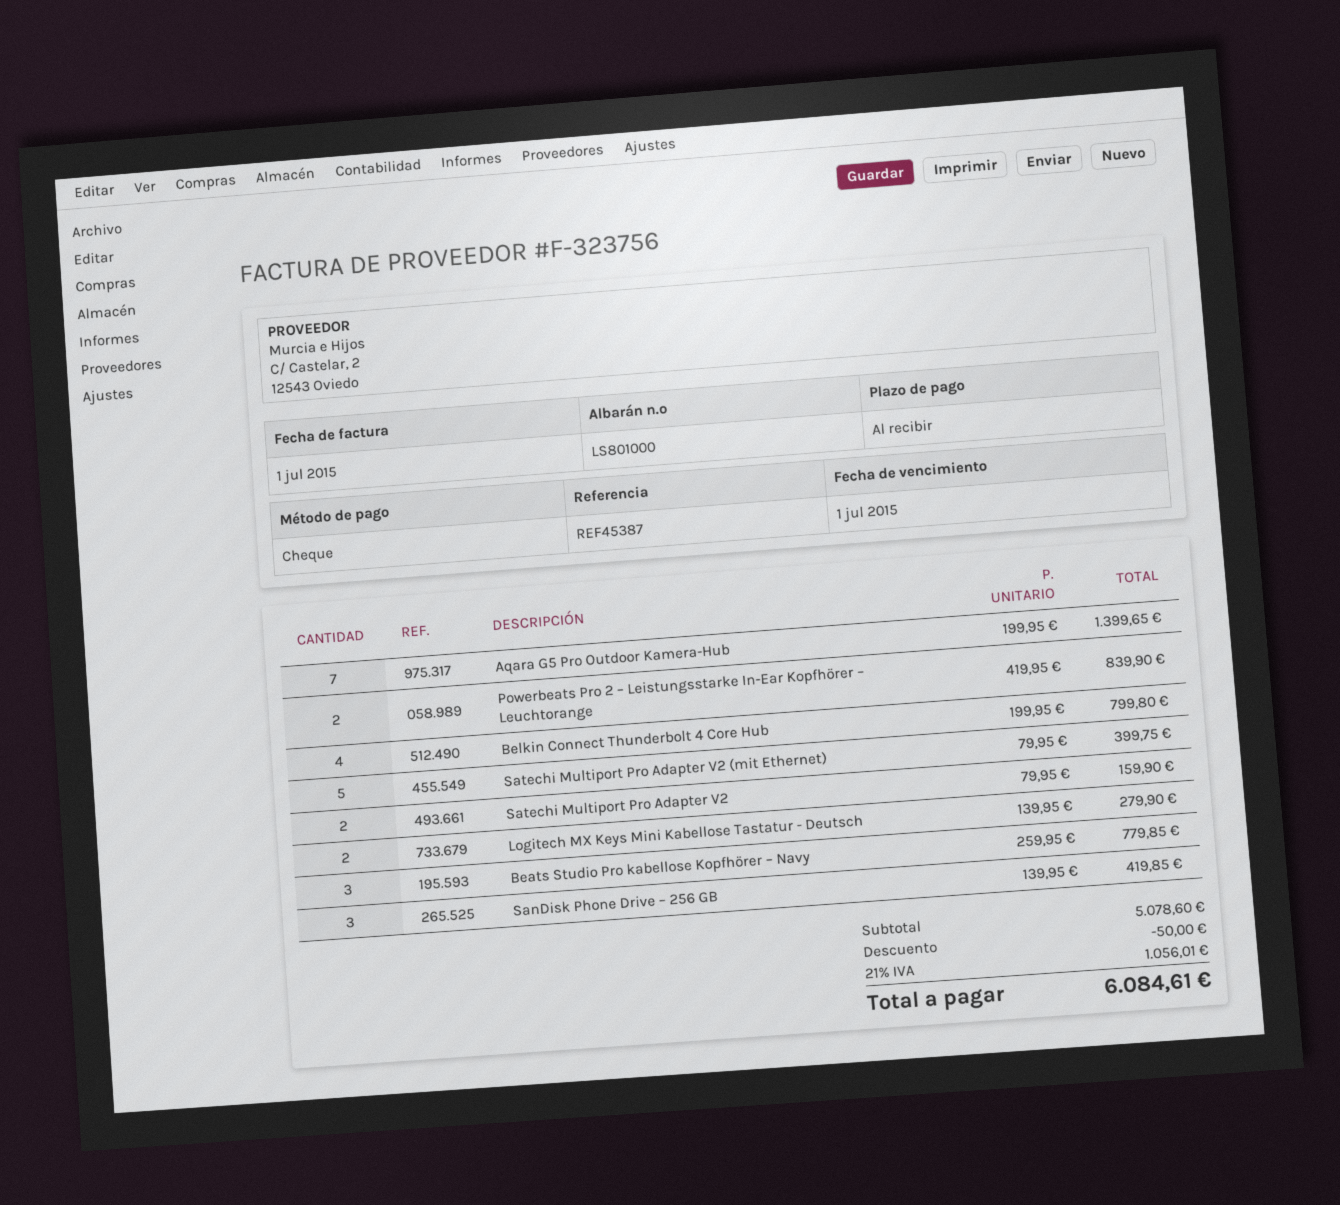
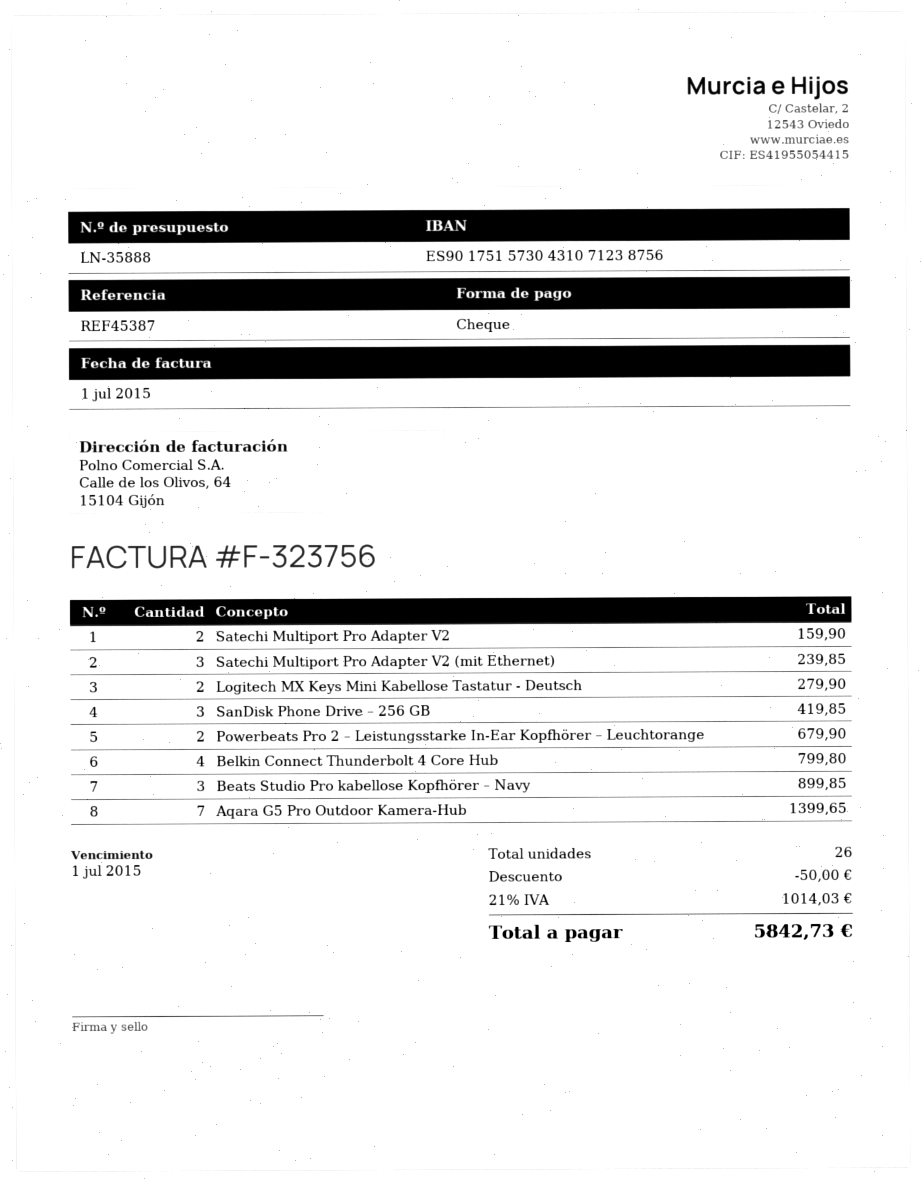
Powerbeats Pro 2 – Leistungsstarke In-Ear Kopfhörer – Leuchtorange: 2 for 839.90 -> 2 for 679.90
Satechi Multiport Pro Adapter V2 (mit Ethernet): 5 for 399.75 -> 3 for 239.85
Beats Studio Pro kabellose Kopfhörer – Navy: 3 for 779.85 -> 3 for 899.85
tax: 21% = 1056.01 -> 21% = 1014.03
total: 6084.61 -> 5842.73

